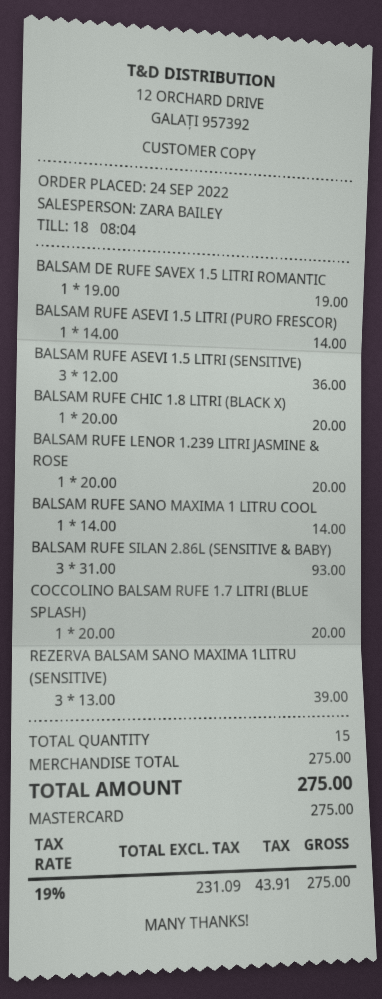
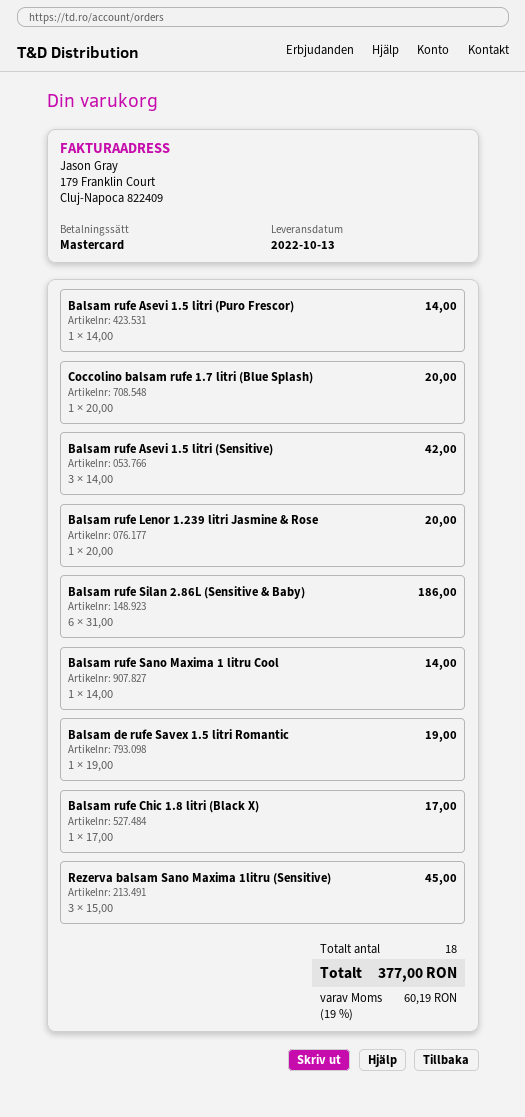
BALSAM RUFE ASEVI 1.5 LITRI (SENSITIVE): 3 x 12.00 = 36.00 -> 3 x 14.00 = 42.00
BALSAM RUFE CHIC 1.8 LITRI (BLACK X): 1 x 20.00 = 20.00 -> 1 x 17.00 = 17.00
BALSAM RUFE SILAN 2.86L (SENSITIVE & BABY): 3 x 31.00 = 93.00 -> 6 x 31.00 = 186.00
REZERVA BALSAM SANO MAXIMA 1LITRU (SENSITIVE): 3 x 13.00 = 39.00 -> 3 x 15.00 = 45.00
total quantity: 15 -> 18
tax: 19% = 43.91 -> 19% = 60.19
total: 275.00 -> 377.00

